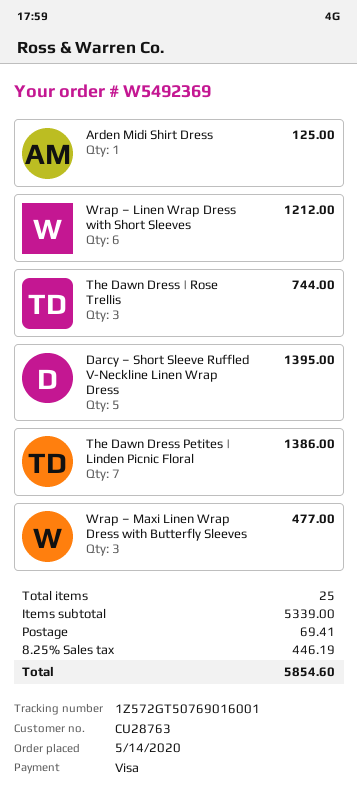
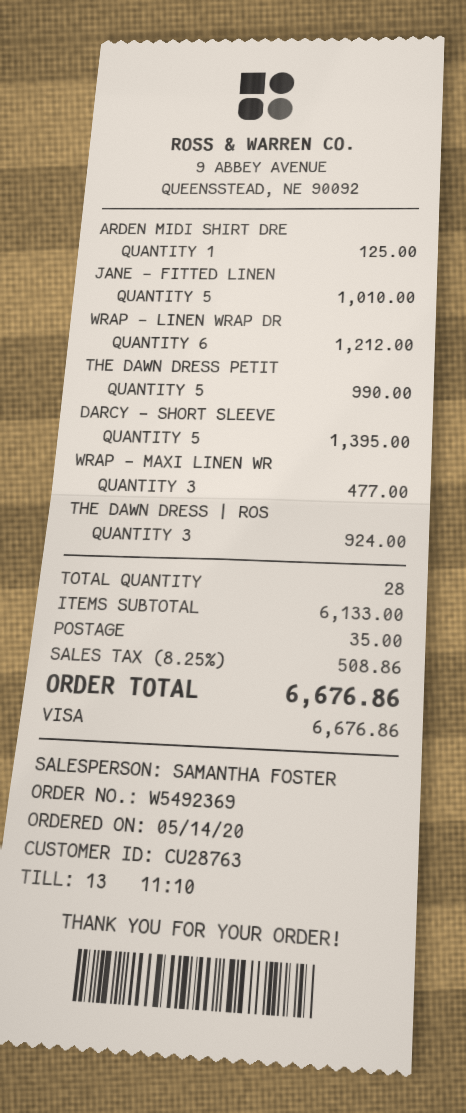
The Dawn Dress | Rose Trellis: 3 for 744.00 -> 3 for 924.00
The Dawn Dress Petites | Linden Picnic Floral: 7 for 1386.00 -> 5 for 990.00
JANE – FITTED LINEN: none -> 5 for 1010.00
total quantity: 25 -> 28
subtotal: 5339.00 -> 6133.00
shipping: 69.41 -> 35.00
tax: 8.25% = 446.19 -> 8.25% = 508.86
total: 5854.60 -> 6676.86

